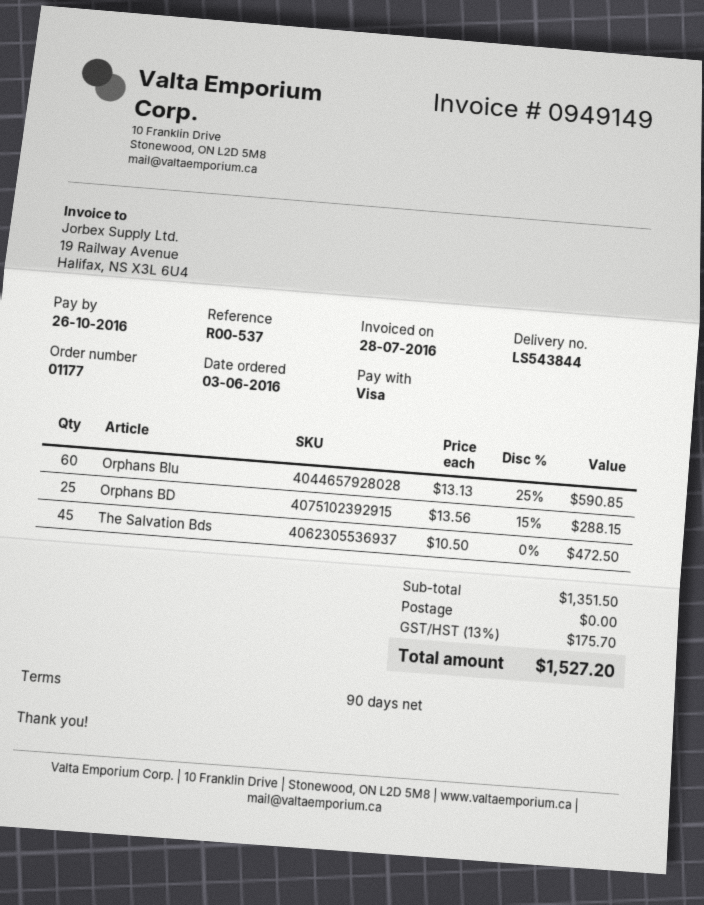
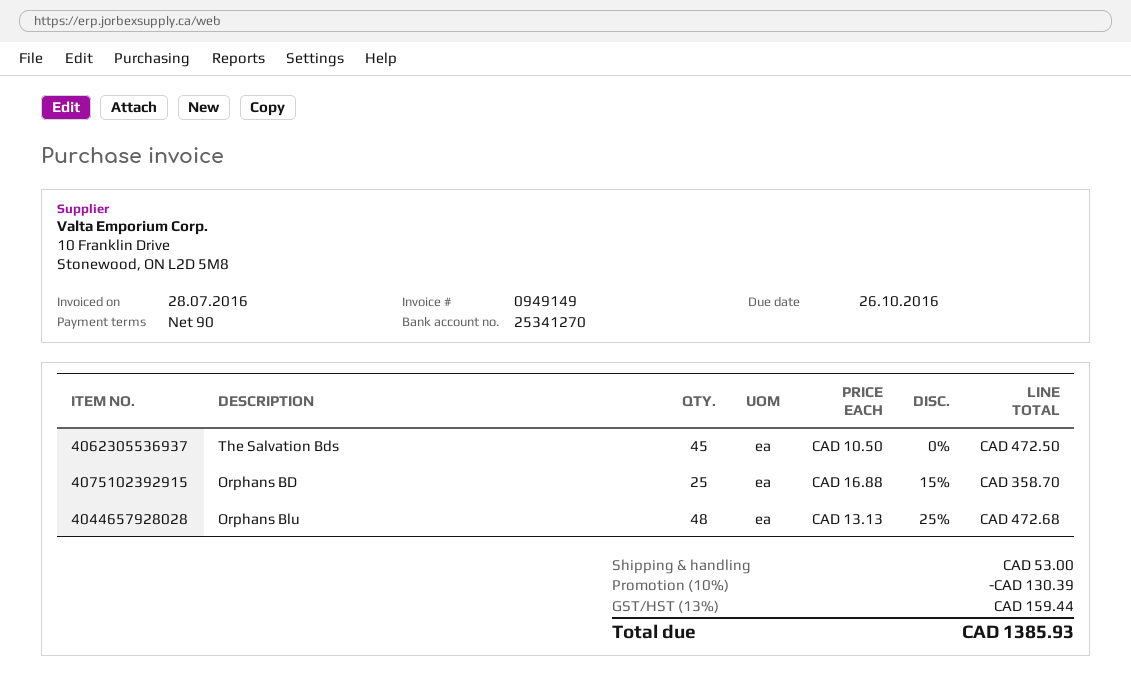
Orphans Blu: 60 x 13.13 - 25% = 590.85 -> 48 x 13.13 - 25% = 472.68
Orphans BD: 25 x 13.56 - 15% = 288.15 -> 25 x 16.88 - 15% = 358.70
discount: none -> 10% = 130.39
shipping: 0.00 -> 53.00
tax: 13% = 175.70 -> 13% = 159.44
total: 1527.20 -> 1385.93

